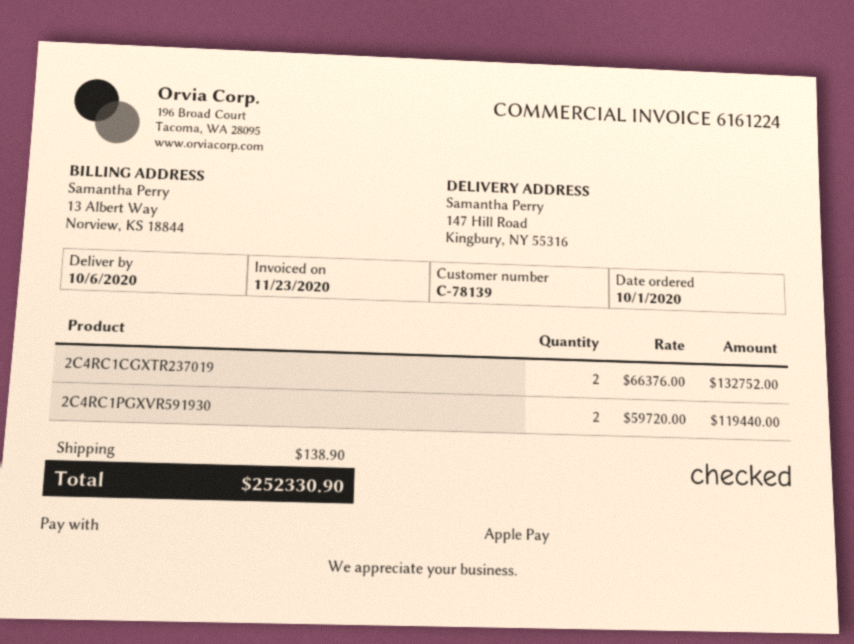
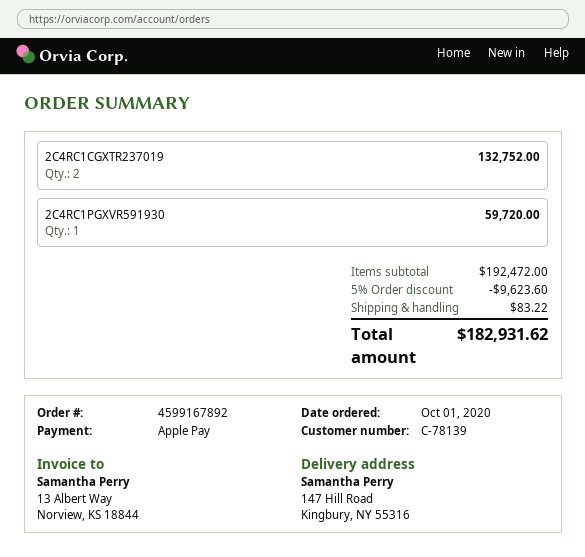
2C4RC1PGXVR591930: 2 for 119440.00 -> 1 for 59720.00
discount: none -> 5% = 9623.60
shipping: 138.90 -> 83.22
total: 252330.90 -> 182931.62

